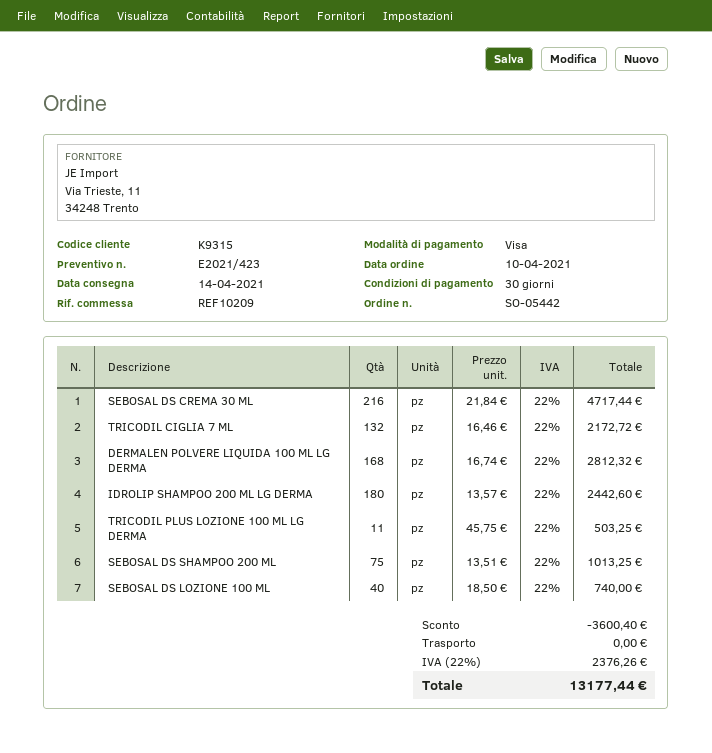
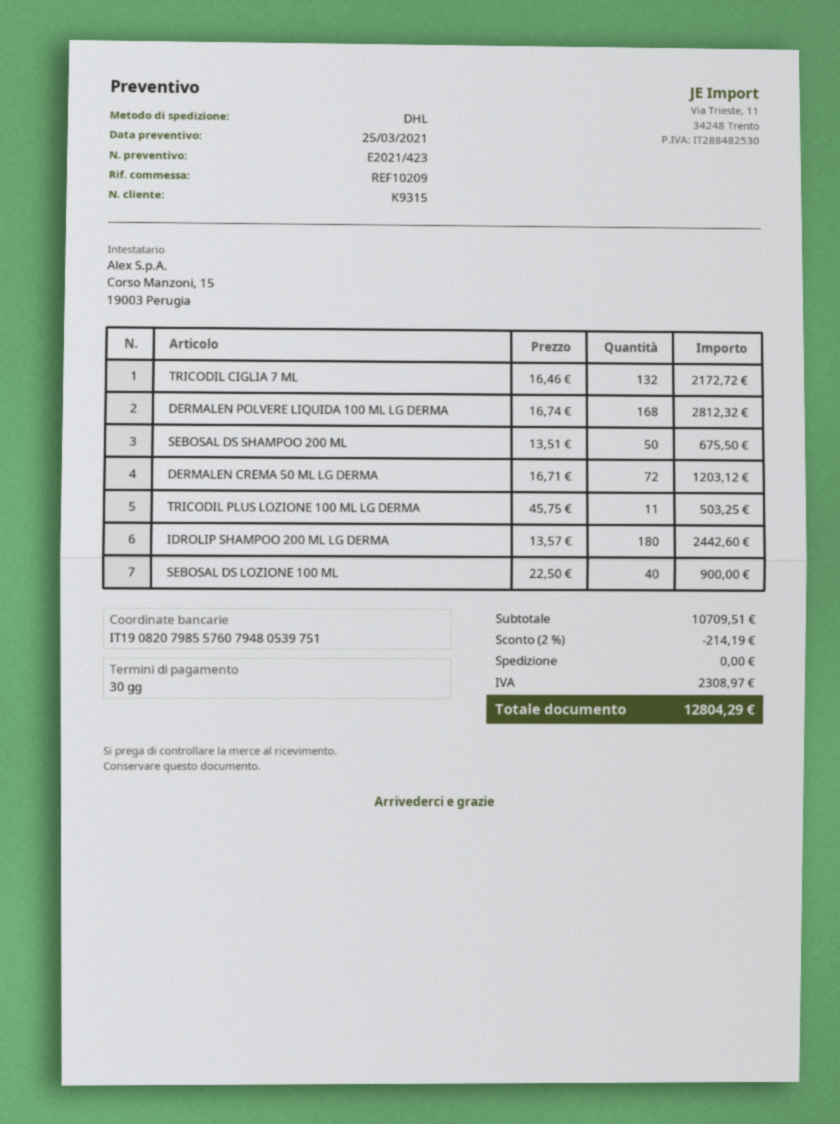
SEBOSAL DS CREMA 30 ML: 216 x 21.84 = 4717.44 -> none
SEBOSAL DS SHAMPOO 200 ML: 75 x 13.51 = 1013.25 -> 50 x 13.51 = 675.50
SEBOSAL DS LOZIONE 100 ML: 40 x 18.50 = 740.00 -> 40 x 22.50 = 900.00
DERMALEN CREMA 50 ML LG DERMA: none -> 72 x 16.71 = 1203.12
discount: 3600.40 -> 214.19
tax: 2376.26 -> 2308.97
total: 13177.44 -> 12804.29

